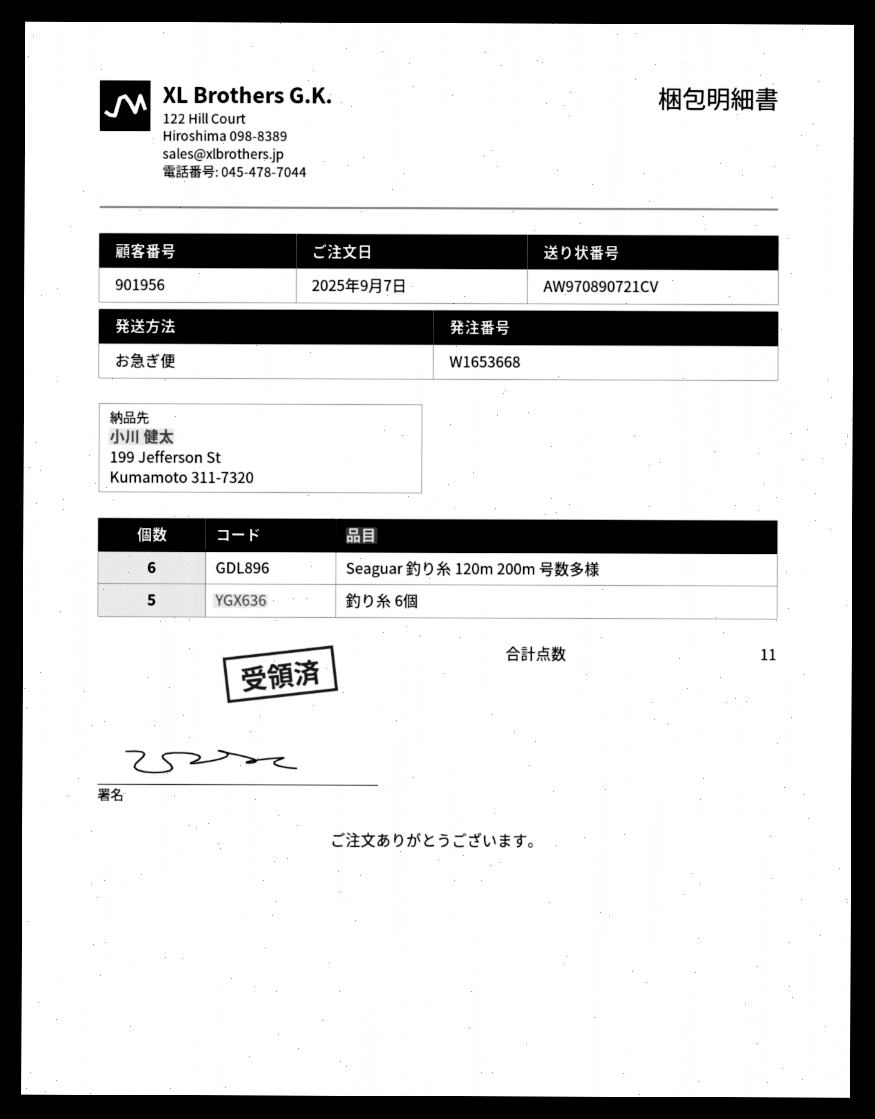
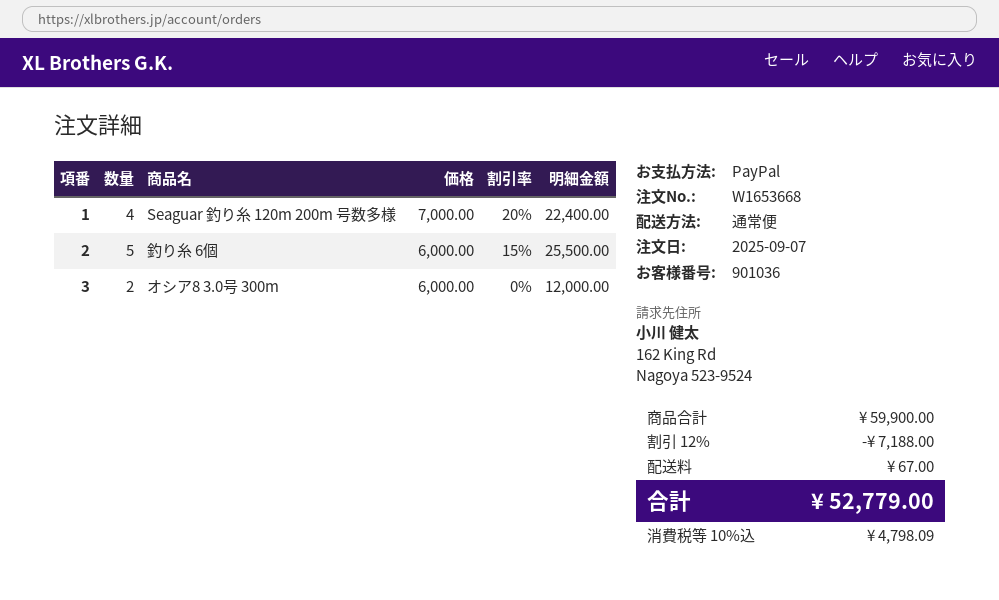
customer number: 901956 -> 901036
shipping method: express -> standard
Seaguar 釣り糸 120m 200m 号数多様: 6 -> 4
オシア8 3.0号 300m: none -> 2

